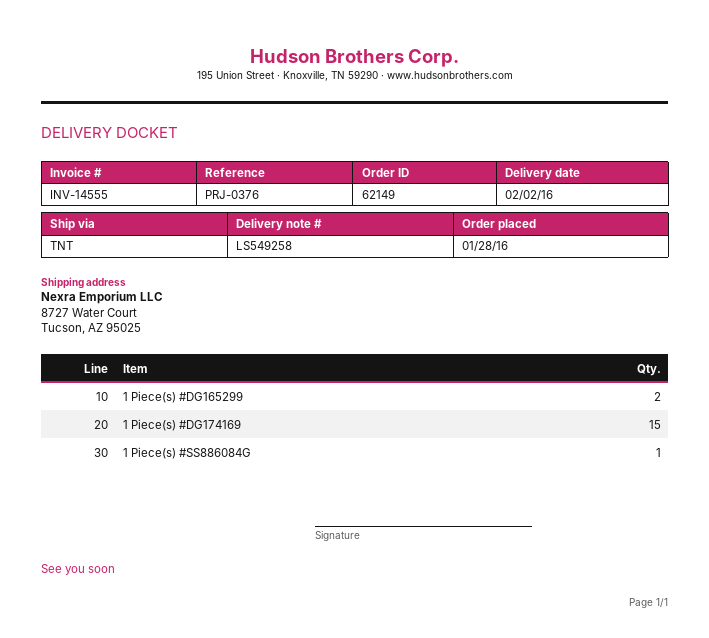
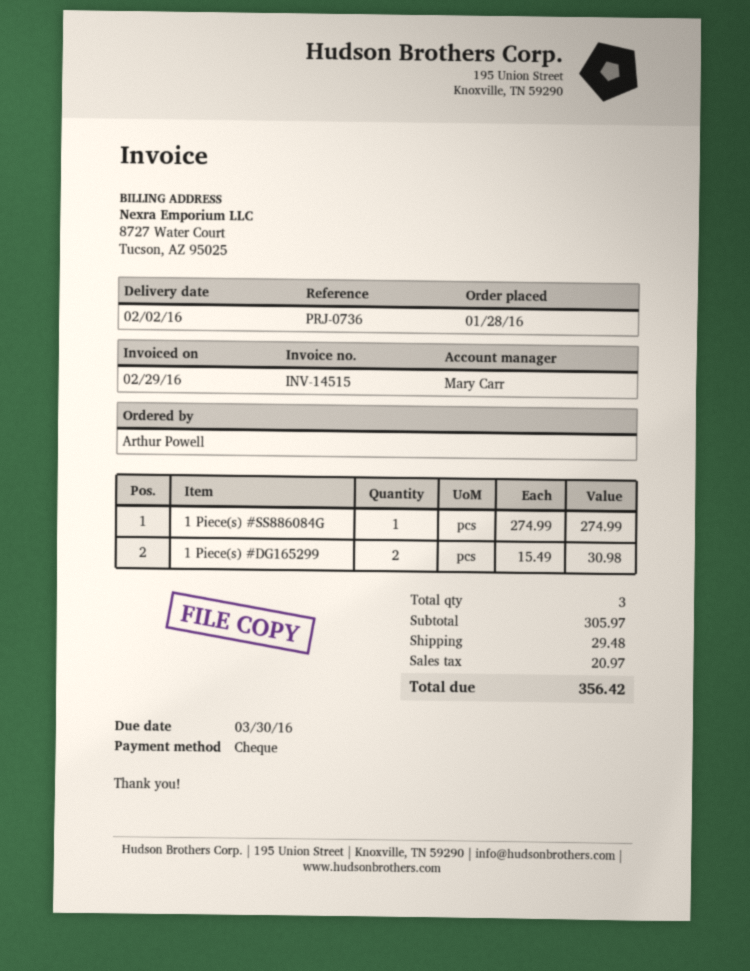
invoice number: INV-14555 -> INV-14515
reference: PRJ-0376 -> PRJ-0736
1 Piece(s) #DG174169: 15 -> none

